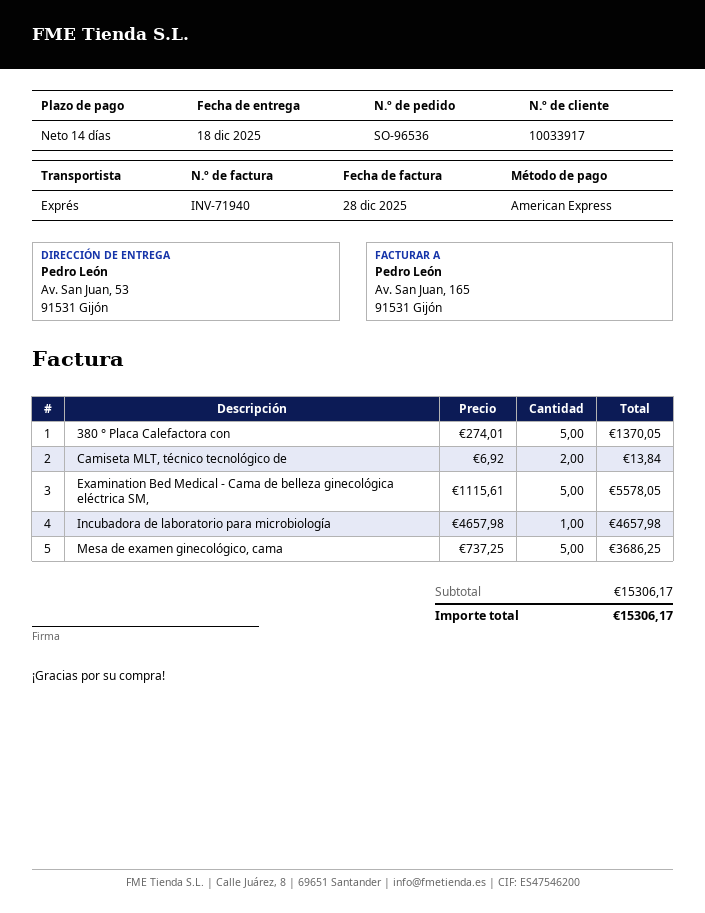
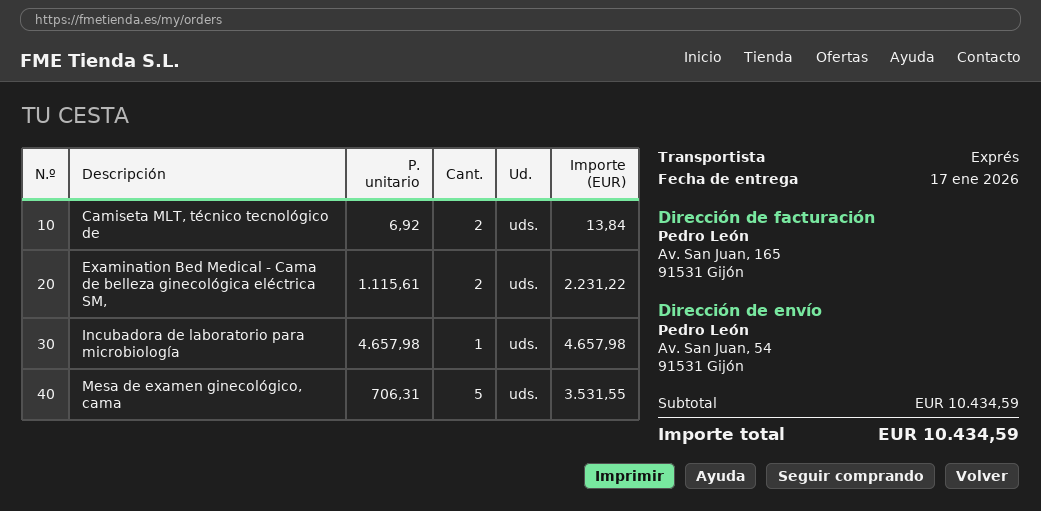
delivery date: 2025-12-18 -> 2026-01-17
ship to: Av. San Juan, 53, 91531 Gijón -> Av. San Juan, 54, 91531 Gijón
380 ° Placa Calefactora con: 5 x 274.01 = 1370.05 -> none
Examination Bed Medical - Cama de belleza ginecológica eléctrica SM,: 5 x 1115.61 = 5578.05 -> 2 x 1115.61 = 2231.22
Mesa de examen ginecológico, cama: 5 x 737.25 = 3686.25 -> 5 x 706.31 = 3531.55
subtotal: 15306.17 -> 10434.59
total: 15306.17 -> 10434.59

